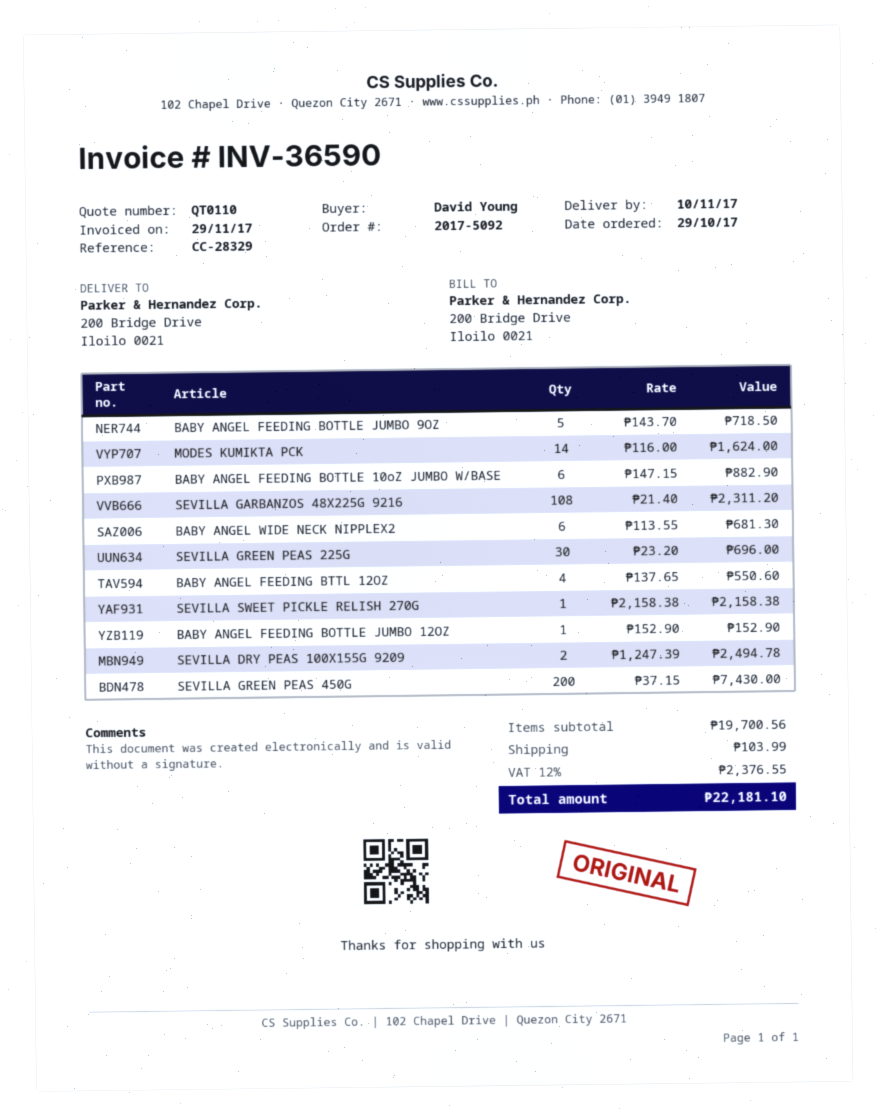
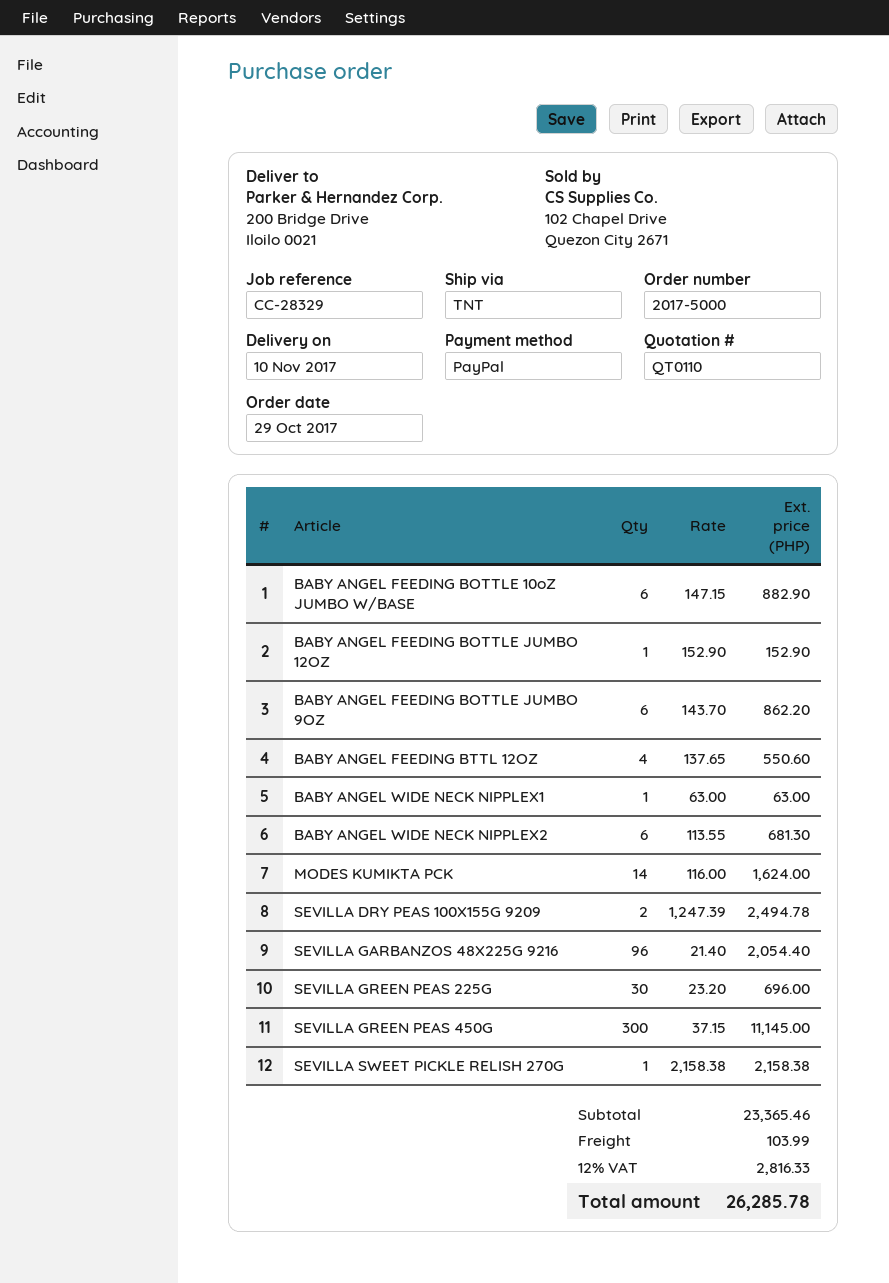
order number: 2017-5092 -> 2017-5000
BABY ANGEL FEEDING BOTTLE JUMBO 9OZ: 5 x 143.70 = 718.50 -> 6 x 143.70 = 862.20
SEVILLA GARBANZOS 48X225G 9216: 108 x 21.40 = 2311.20 -> 96 x 21.40 = 2054.40
SEVILLA GREEN PEAS 450G: 200 x 37.15 = 7430.00 -> 300 x 37.15 = 11145.00
BABY ANGEL WIDE NECK NIPPLEX1: none -> 1 x 63.00 = 63.00
subtotal: 19700.56 -> 23365.46
tax: 12% = 2376.55 -> 12% = 2816.33
total: 22181.10 -> 26285.78

